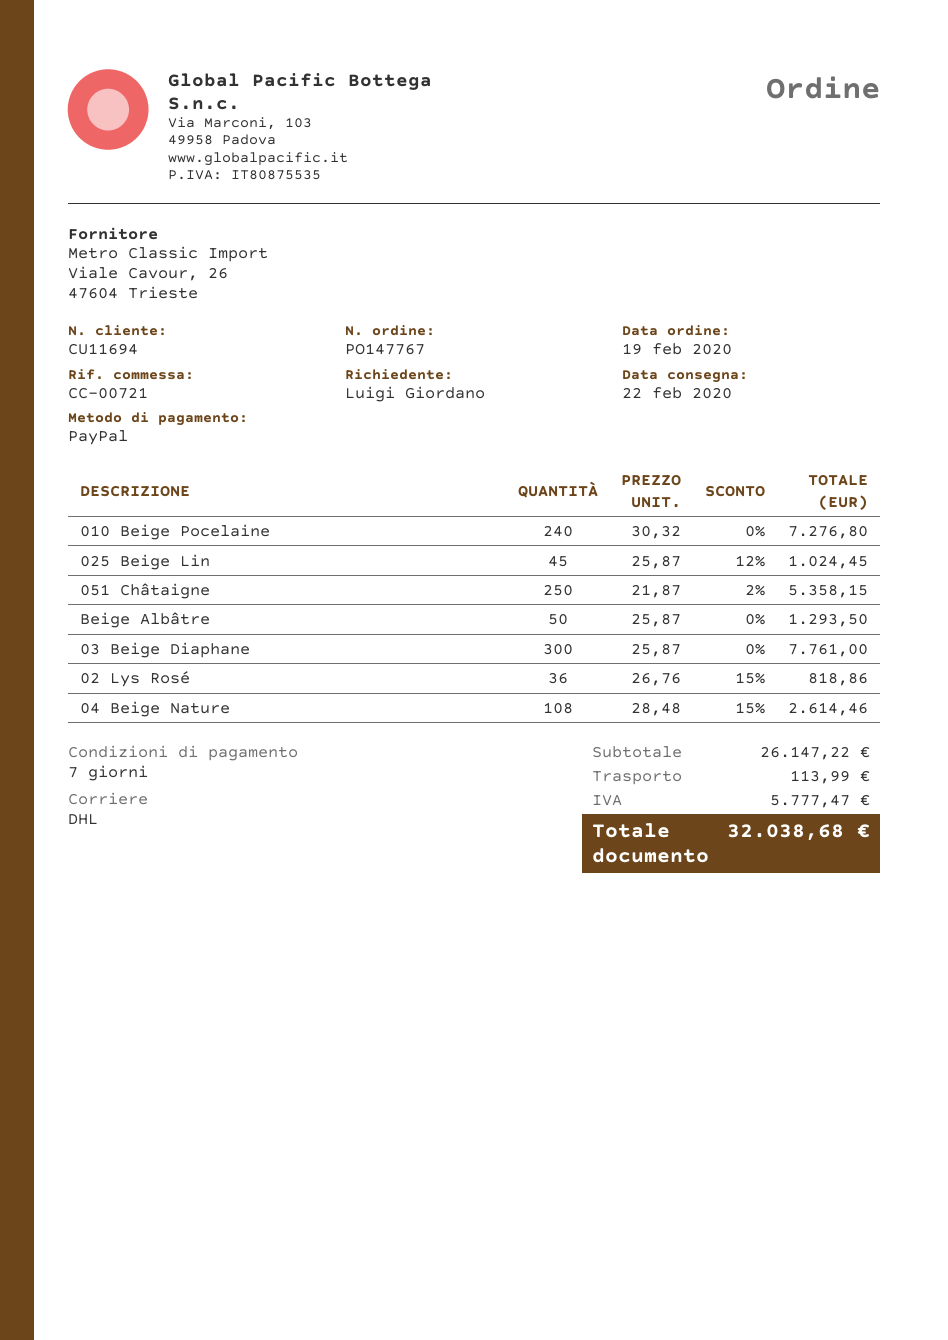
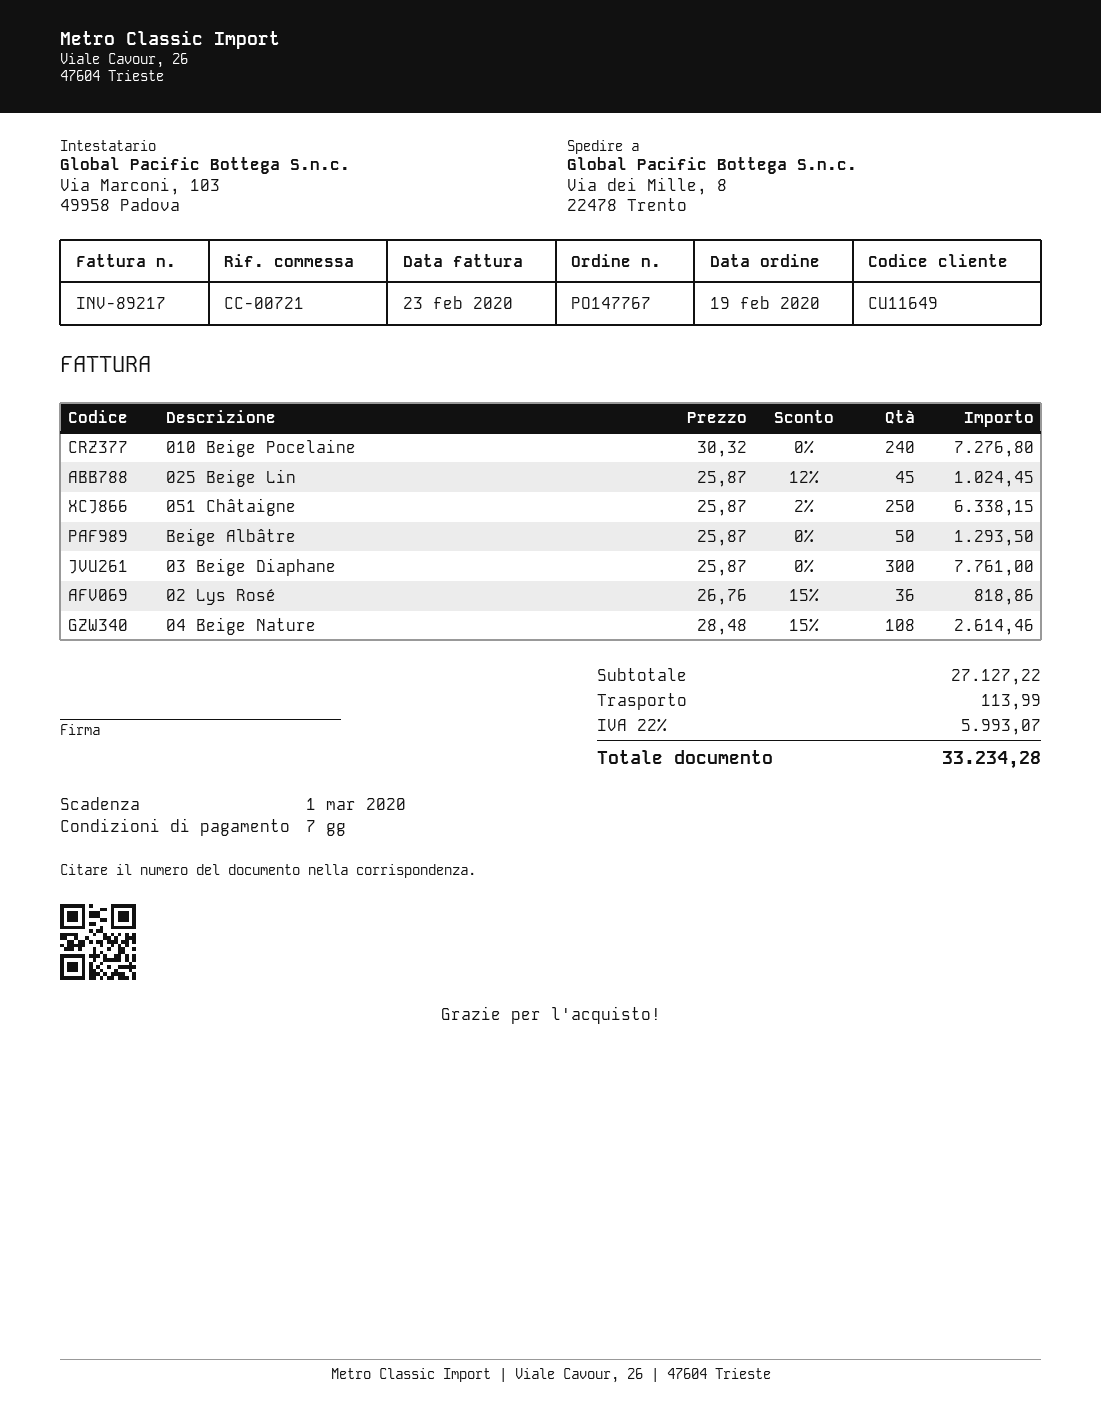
customer number: CU11694 -> CU11649
051 Châtaigne: 250 x 21.87 - 2% = 5358.15 -> 250 x 25.87 - 2% = 6338.15
subtotal: 26147.22 -> 27127.22
tax: 5777.47 -> 5993.07
total: 32038.68 -> 33234.28

